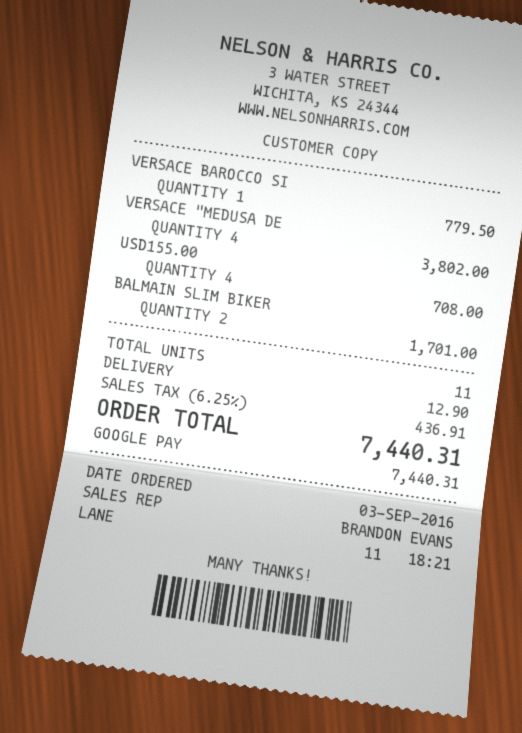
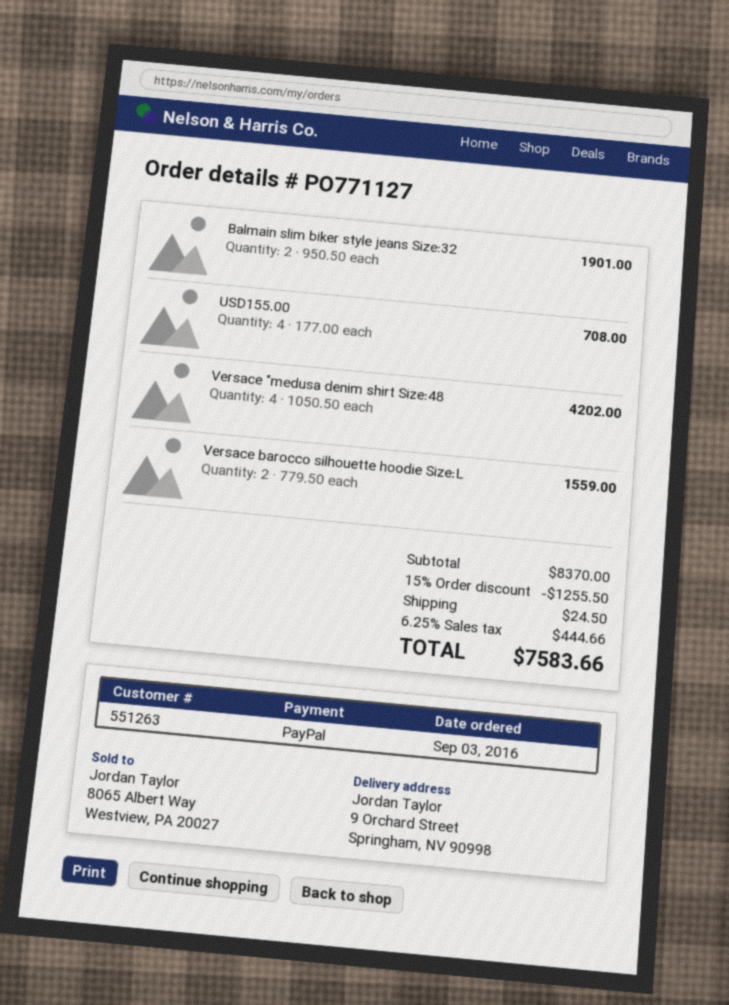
payment method: Google Pay -> PayPal
VERSACE BAROCCO SI: 1 for 779.50 -> 2 for 1559.00
VERSACE "MEDUSA DE: 4 for 3802.00 -> 4 for 4202.00
BALMAIN SLIM BIKER: 2 for 1701.00 -> 2 for 1901.00
discount: none -> 15% = 1255.50
shipping: 12.90 -> 24.50
tax: 6.25% = 436.91 -> 6.25% = 444.66
total: 7440.31 -> 7583.66

